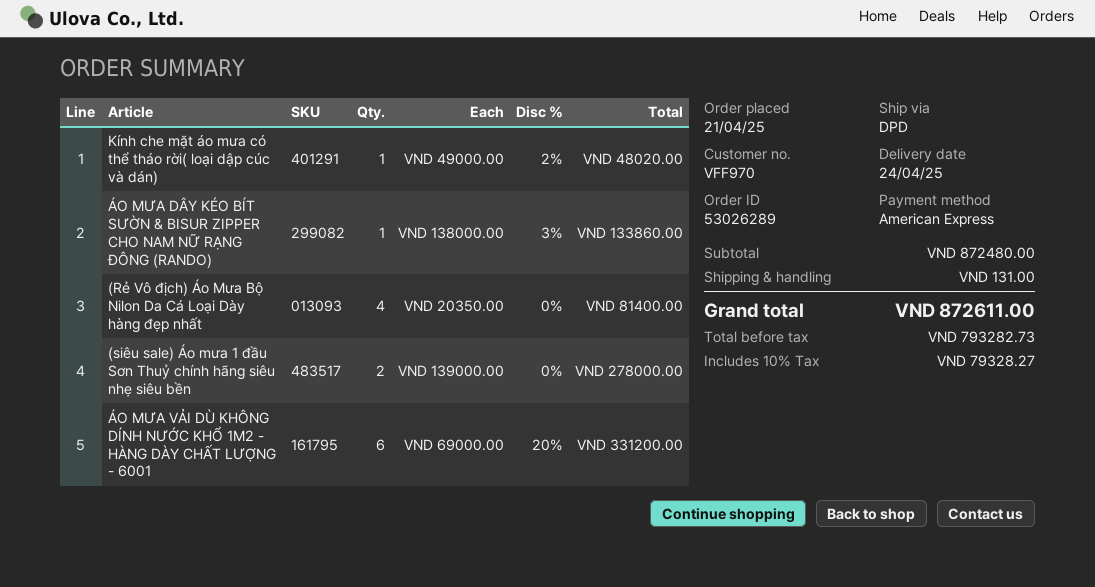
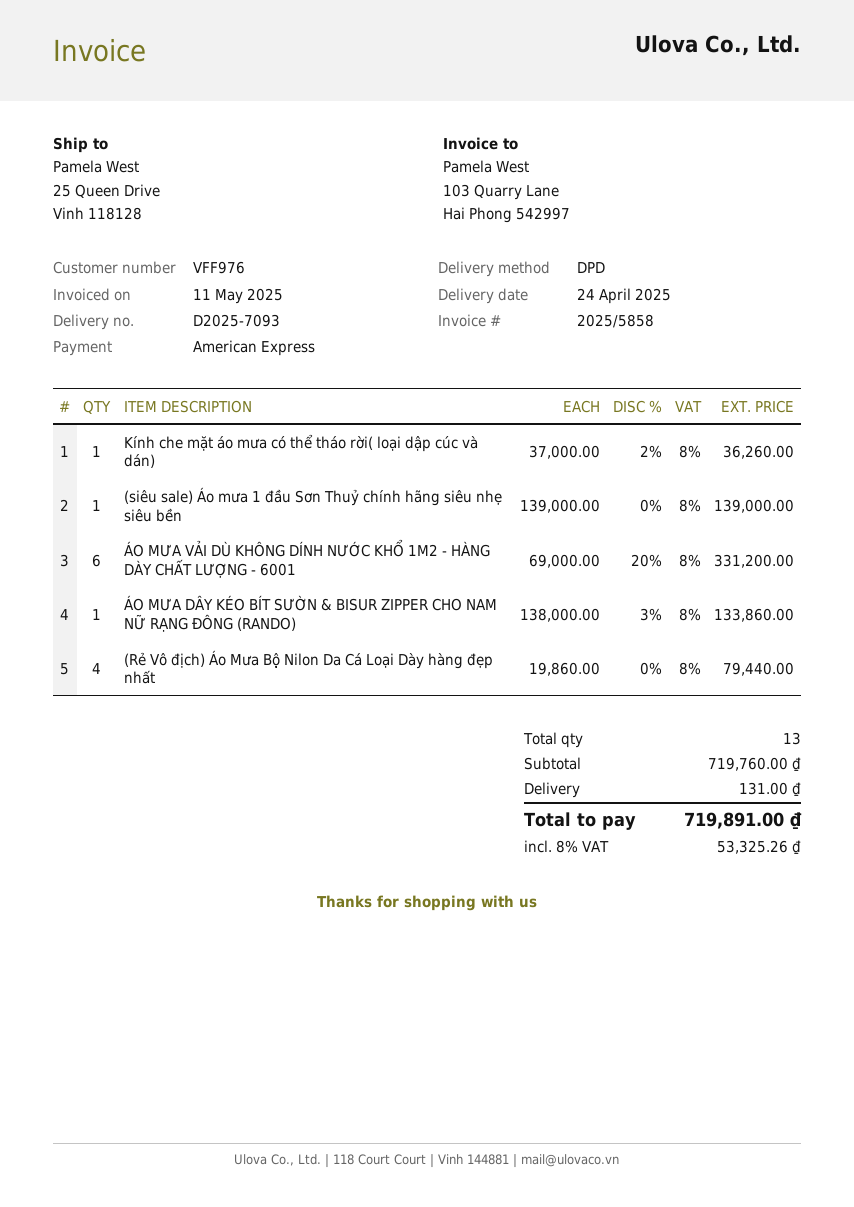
customer number: VFF970 -> VFF976
Kính che mặt áo mưa có thể tháo rời( loại dập cúc và dán): 1 x 49000.00 - 2% = 48020.00 -> 1 x 37000.00 - 2% = 36260.00
(Rẻ Vô địch) Áo Mưa Bộ Nilon Da Cá Loại Dày hàng đẹp nhất: 4 x 20350.00 = 81400.00 -> 4 x 19860.00 = 79440.00
(siêu sale) Áo mưa 1 đầu Sơn Thuỷ chính hãng siêu nhẹ siêu bền: 2 x 139000.00 = 278000.00 -> 1 x 139000.00 = 139000.00
subtotal: 872480.00 -> 719760.00
tax: 10% = 79328.27 -> 8% = 53325.26
total: 872611.00 -> 719891.00

